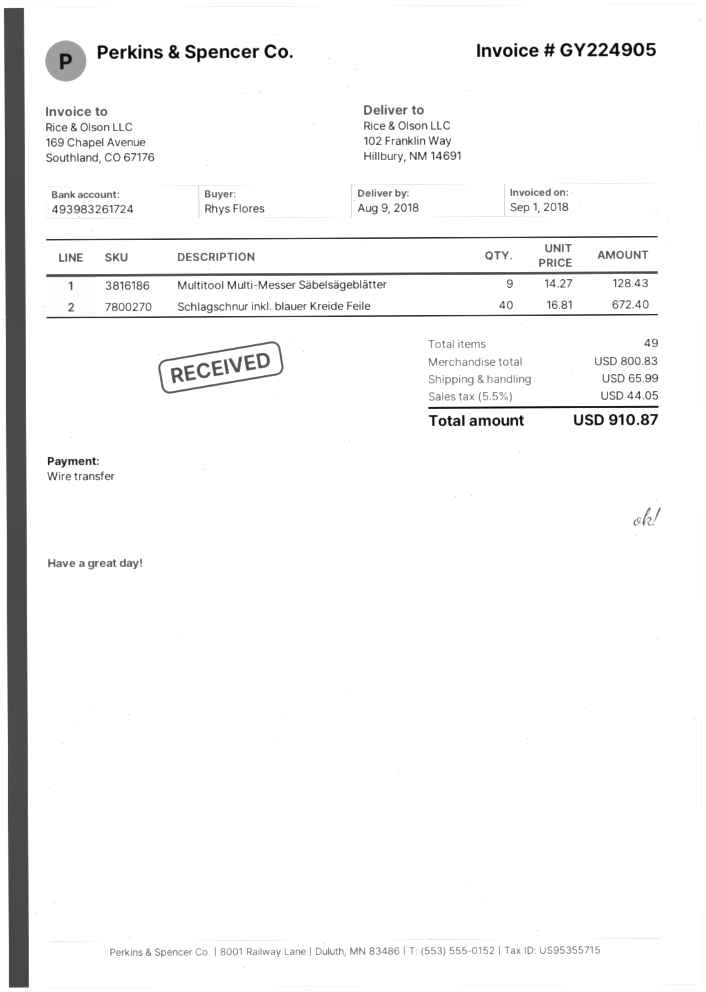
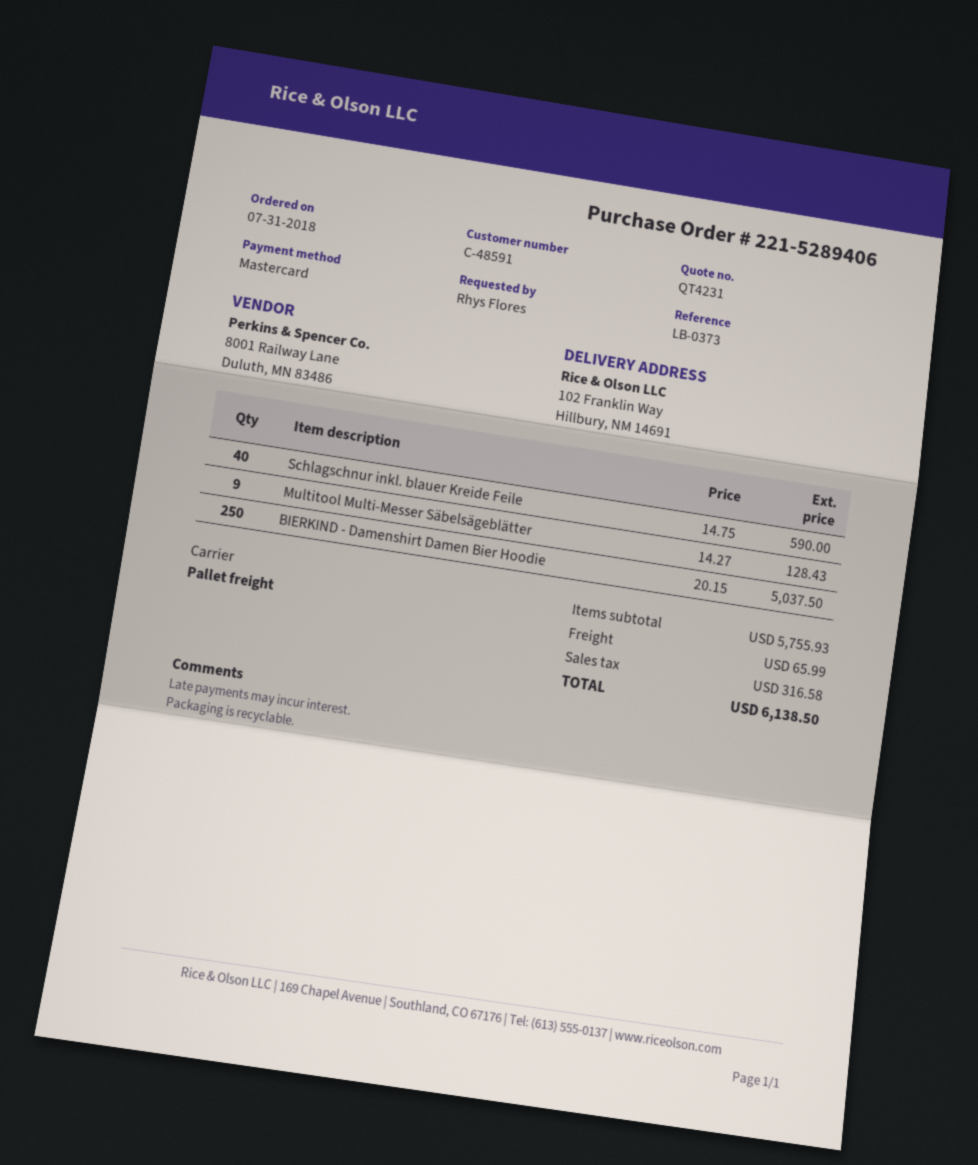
payment method: bank transfer -> Mastercard
Schlagschnur inkl. blauer Kreide Feile: 40 x 16.81 = 672.40 -> 40 x 14.75 = 590.00
BIERKIND - Damenshirt Damen Bier Hoodie: none -> 250 x 20.15 = 5037.50
subtotal: 800.83 -> 5755.93
tax: 44.05 -> 316.58
total: 910.87 -> 6138.50

